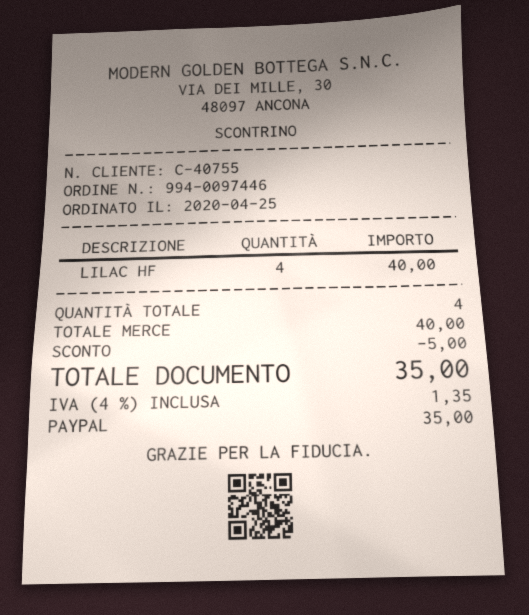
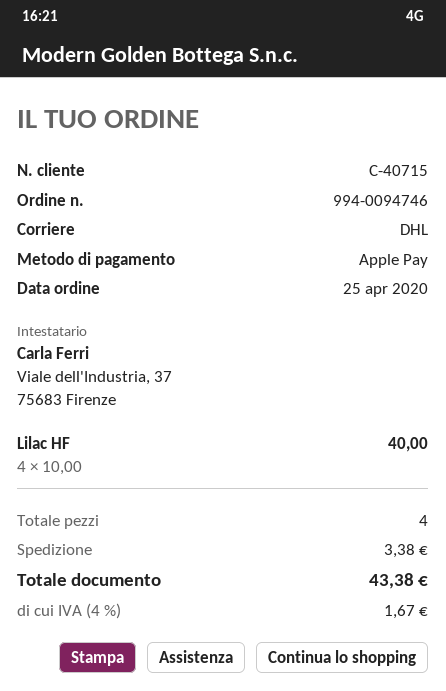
order number: 994-0097446 -> 994-0094746
customer number: C-40755 -> C-40715
payment method: PayPal -> Apple Pay
discount: 5.00 -> none
shipping: none -> 3.38
tax: 4% = 1.35 -> 4% = 1.67
total: 35.00 -> 43.38

